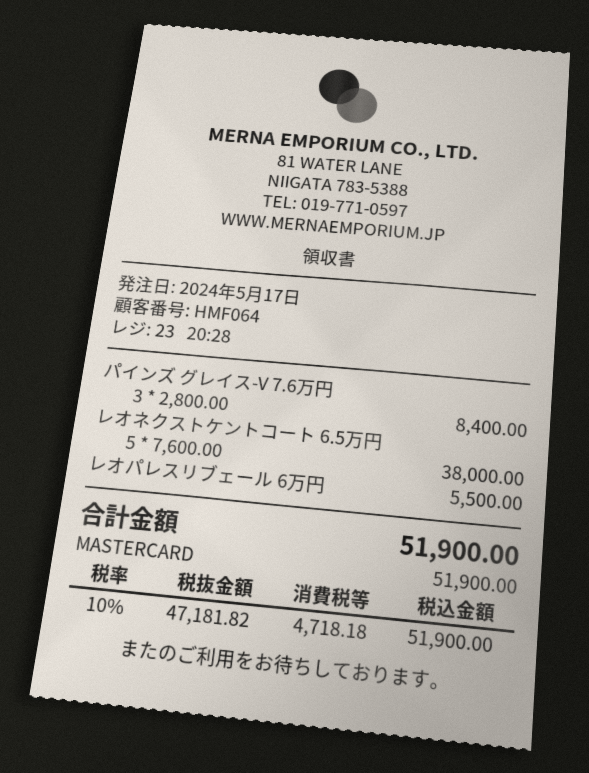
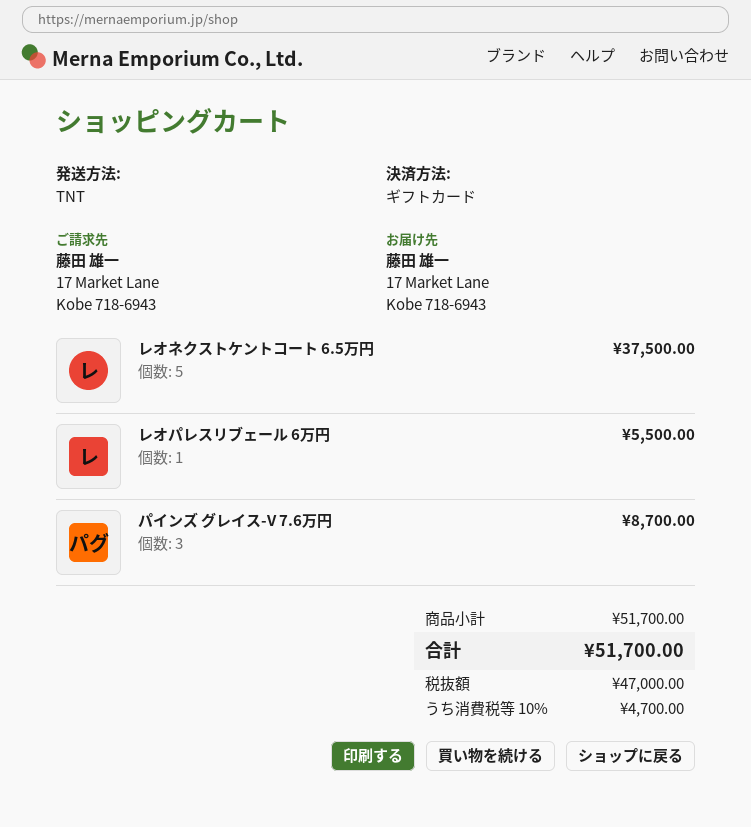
payment method: Mastercard -> gift card
パインズ グレイス-V 7.6万円: 3 for 8400.00 -> 3 for 8700.00
レオネクストケントコート 6.5万円: 5 for 38000.00 -> 5 for 37500.00
net: 47181.82 -> 47000.00
tax: 10% = 4718.18 -> 10% = 4700.00
total: 51900.00 -> 51700.00

